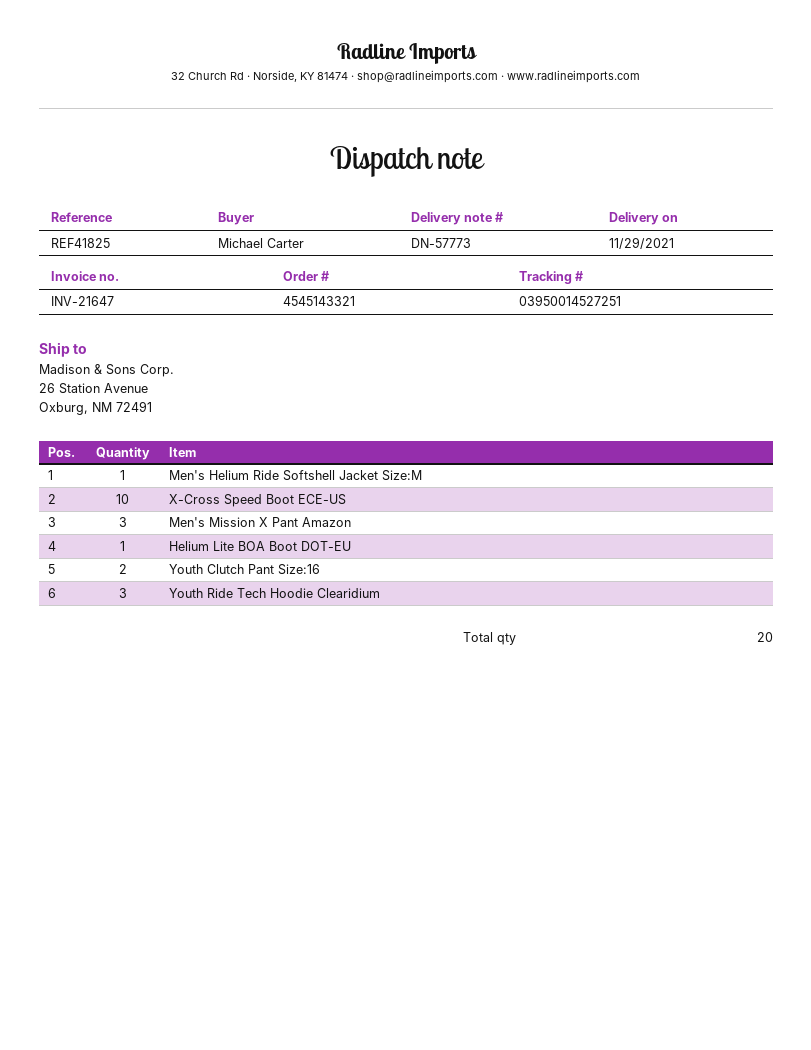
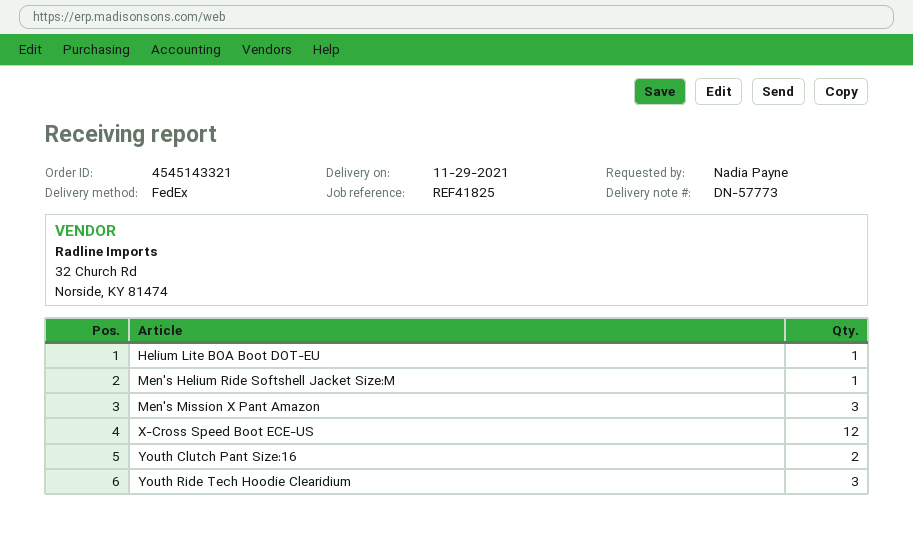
ordered by: Michael Carter -> Nadia Payne
X-Cross Speed Boot ECE-US: 10 -> 12

